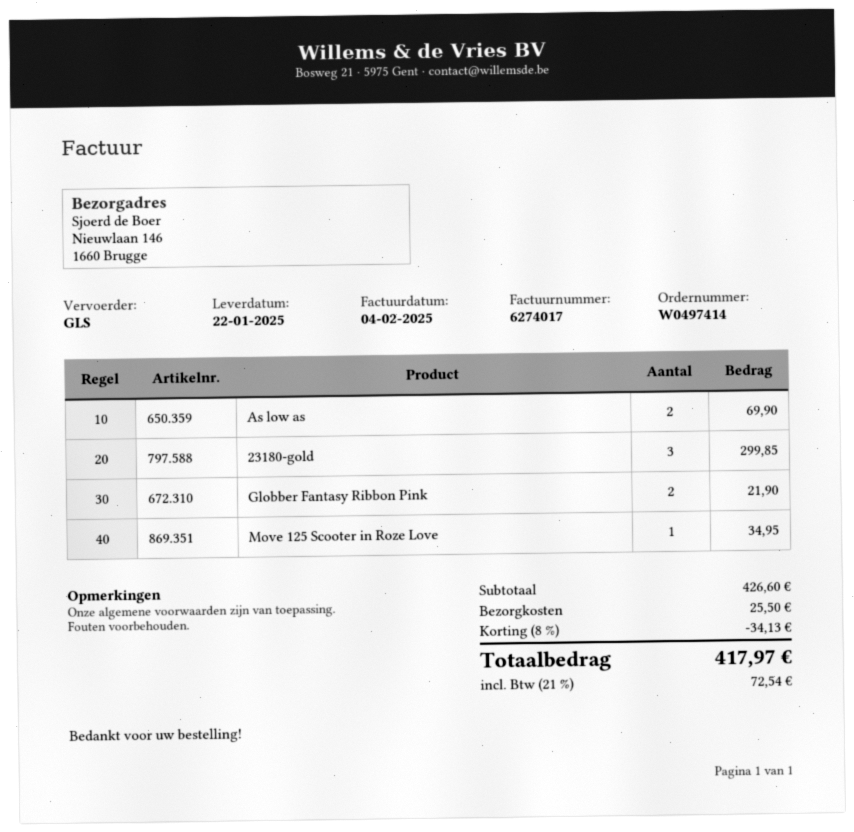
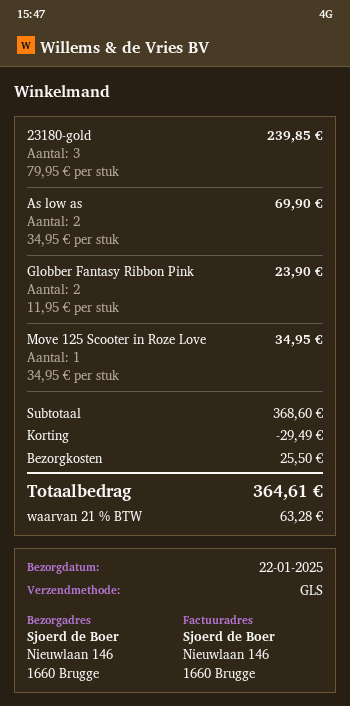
23180-gold: 3 for 299.85 -> 3 for 239.85
Globber Fantasy Ribbon Pink: 2 for 21.90 -> 2 for 23.90
subtotal: 426.60 -> 368.60
discount: 34.13 -> 29.49
tax: 21% = 72.54 -> 21% = 63.28
total: 417.97 -> 364.61

